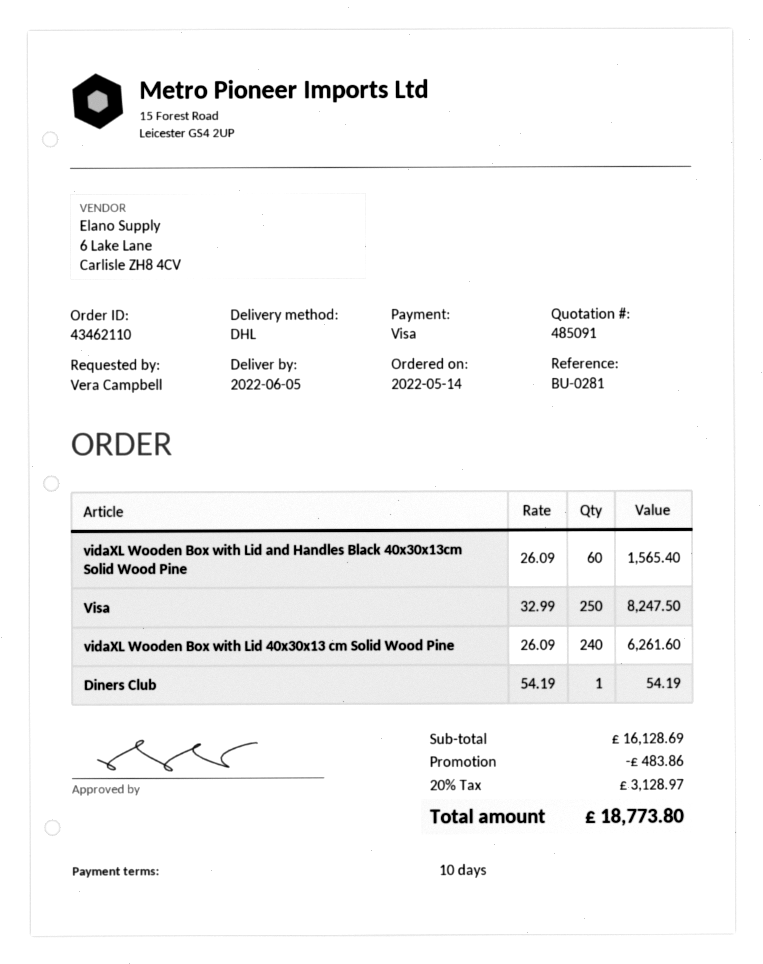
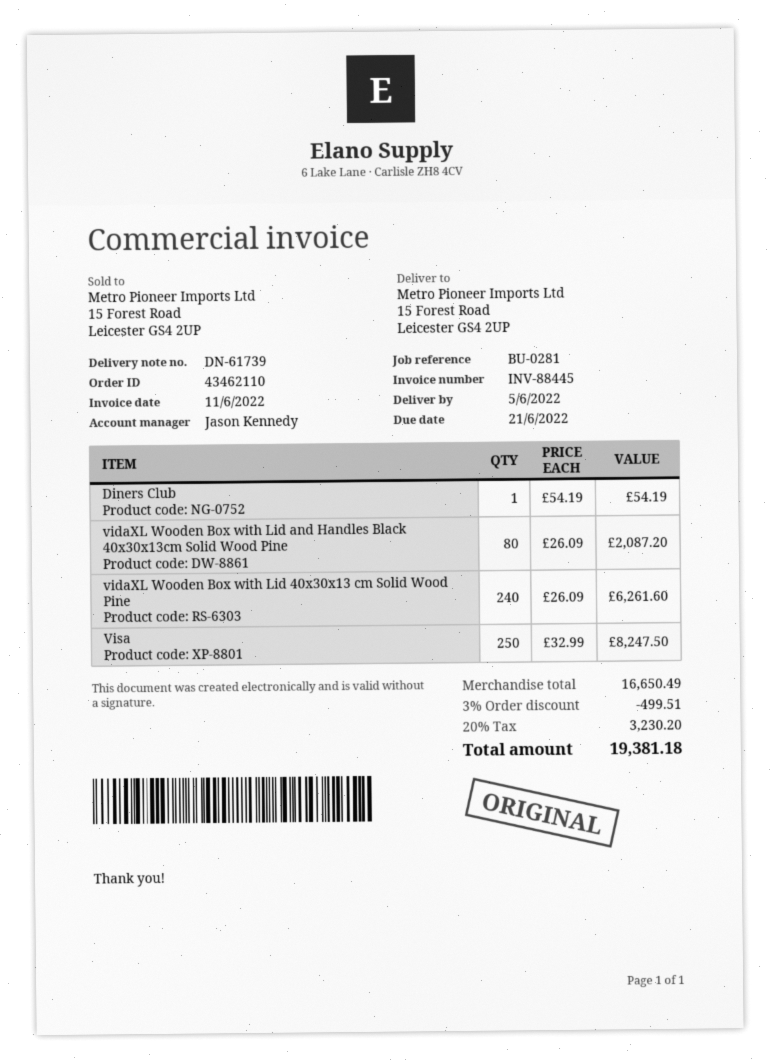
vidaXL Wooden Box with Lid and Handles Black 40x30x13cm Solid Wood Pine: 60 x 26.09 = 1565.40 -> 80 x 26.09 = 2087.20
subtotal: 16128.69 -> 16650.49
discount: 483.86 -> 499.51
tax: 20% = 3128.97 -> 20% = 3230.20
total: 18773.80 -> 19381.18

